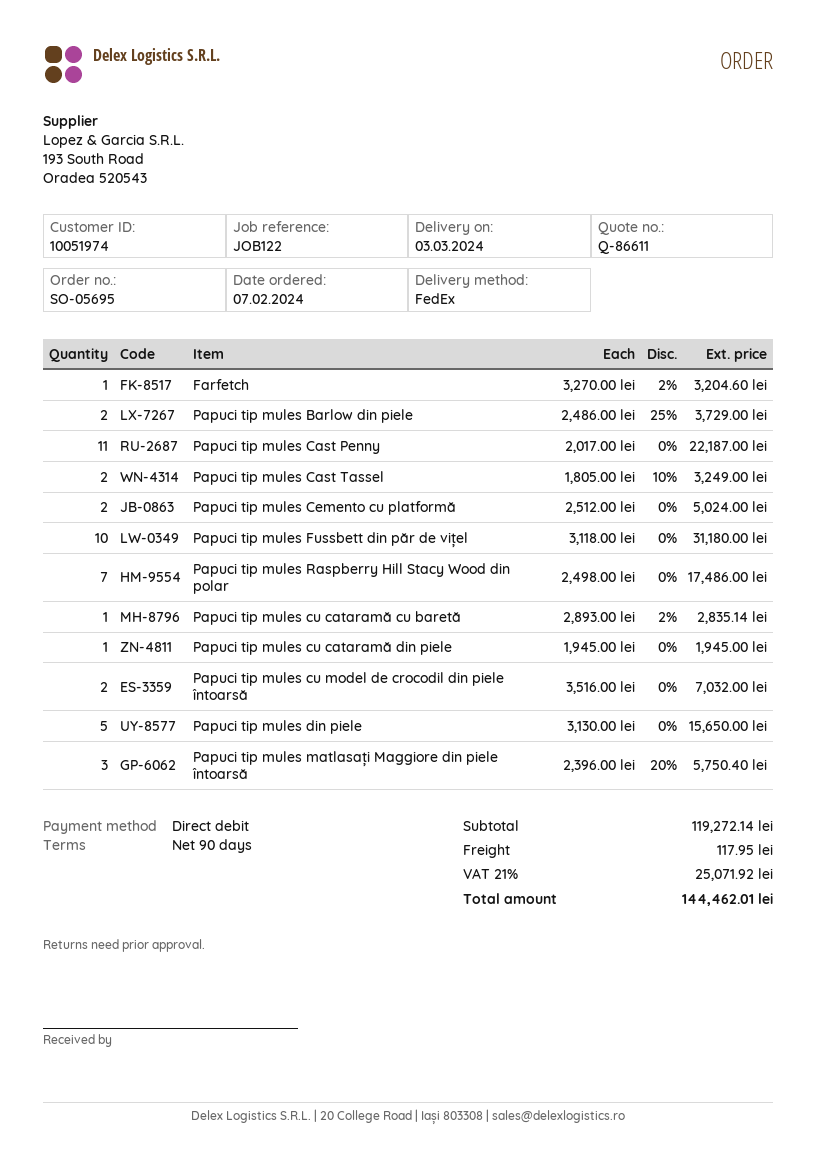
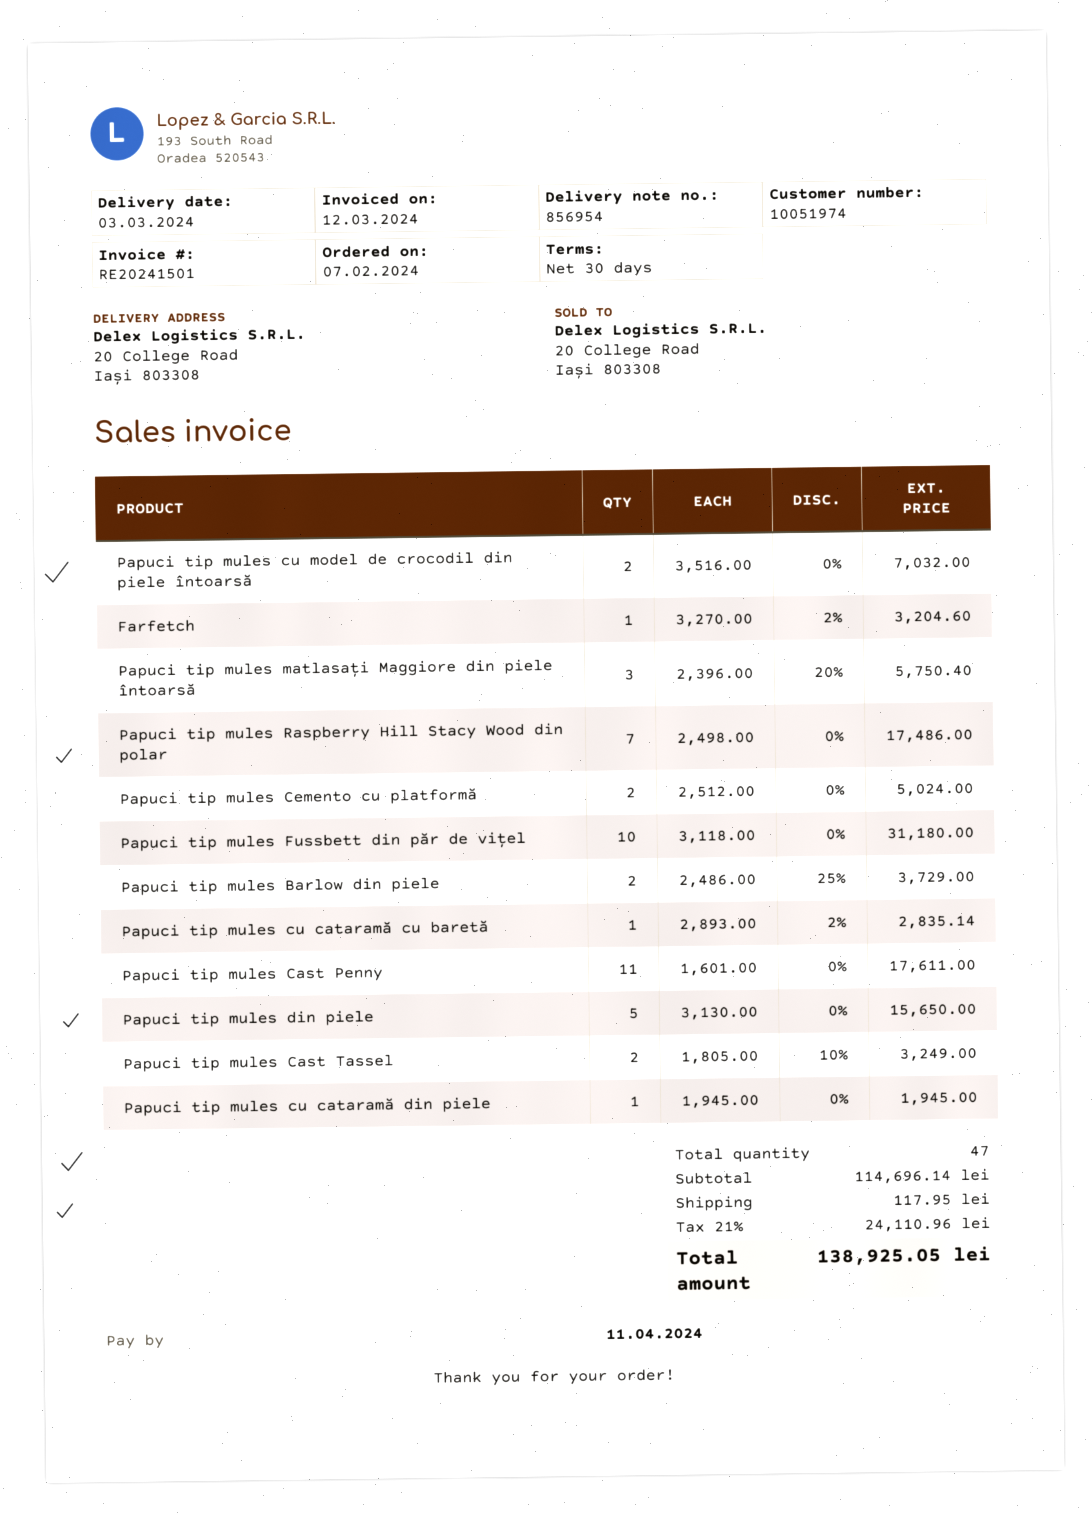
payment terms: 90 days -> 30 days
Papuci tip mules Cast Penny: 11 x 2017.00 = 22187.00 -> 11 x 1601.00 = 17611.00
subtotal: 119272.14 -> 114696.14
tax: 21% = 25071.92 -> 21% = 24110.96
total: 144462.01 -> 138925.05

